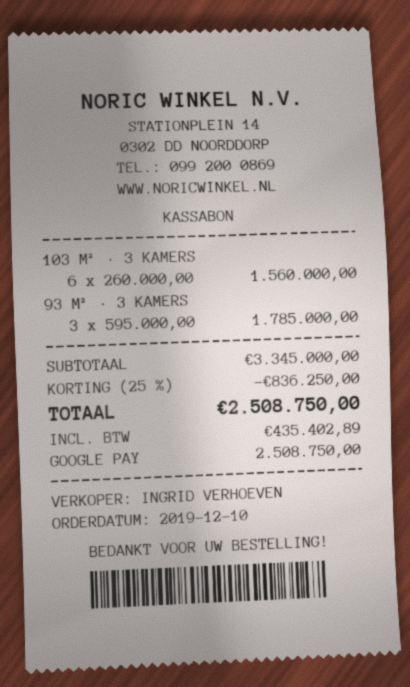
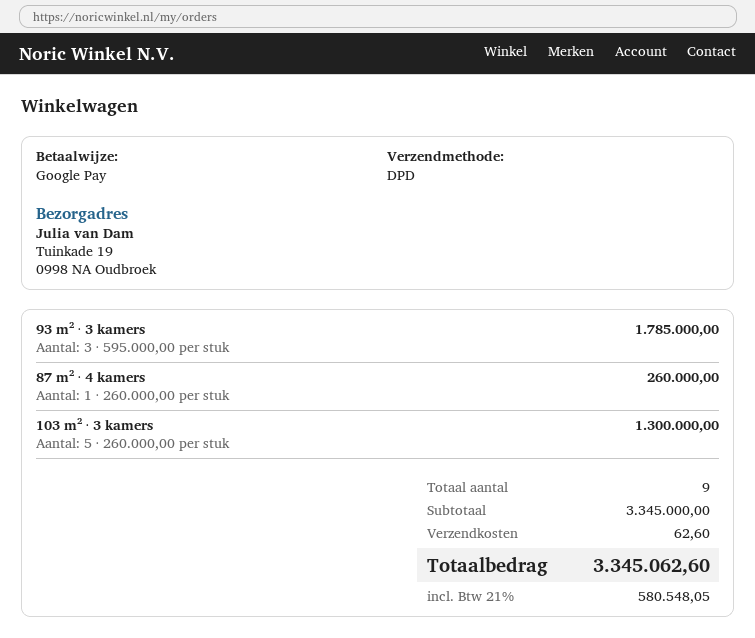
103 M² · 3 KAMERS: 6 x 260000.00 = 1560000.00 -> 5 x 260000.00 = 1300000.00
87 m² · 4 kamers: none -> 1 x 260000.00 = 260000.00
discount: 25% = 836250.00 -> none
shipping: none -> 62.60
tax: 435402.89 -> 580548.05
total: 2508750.00 -> 3345062.60

